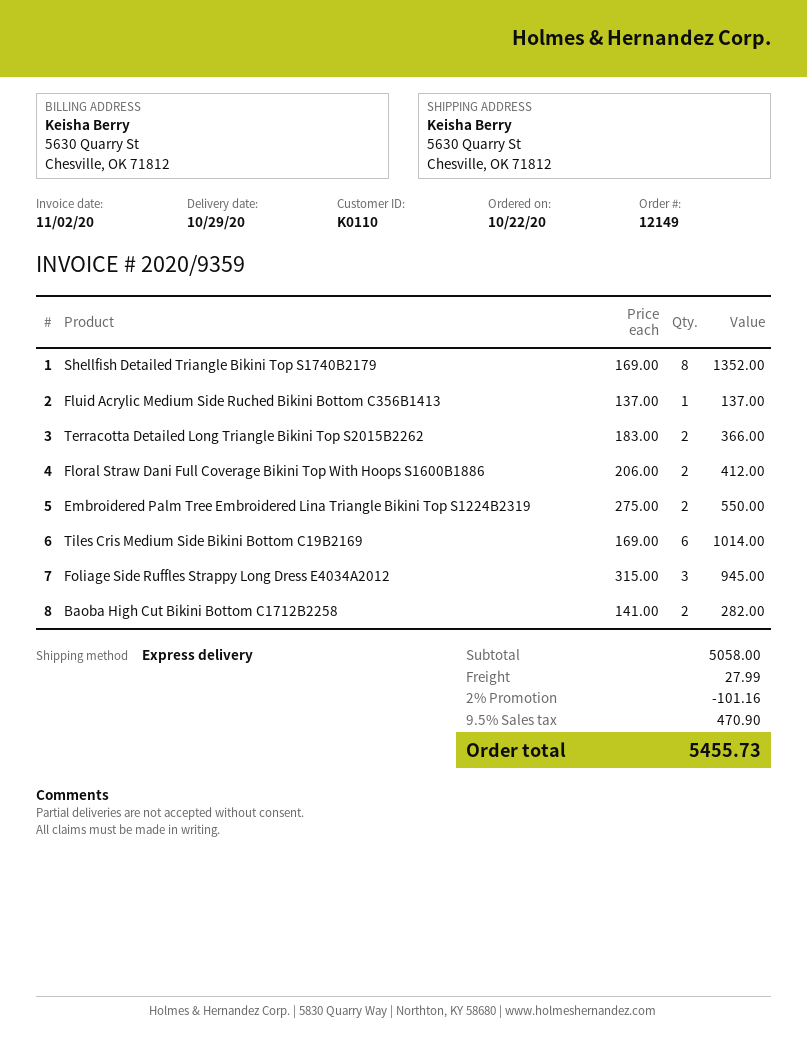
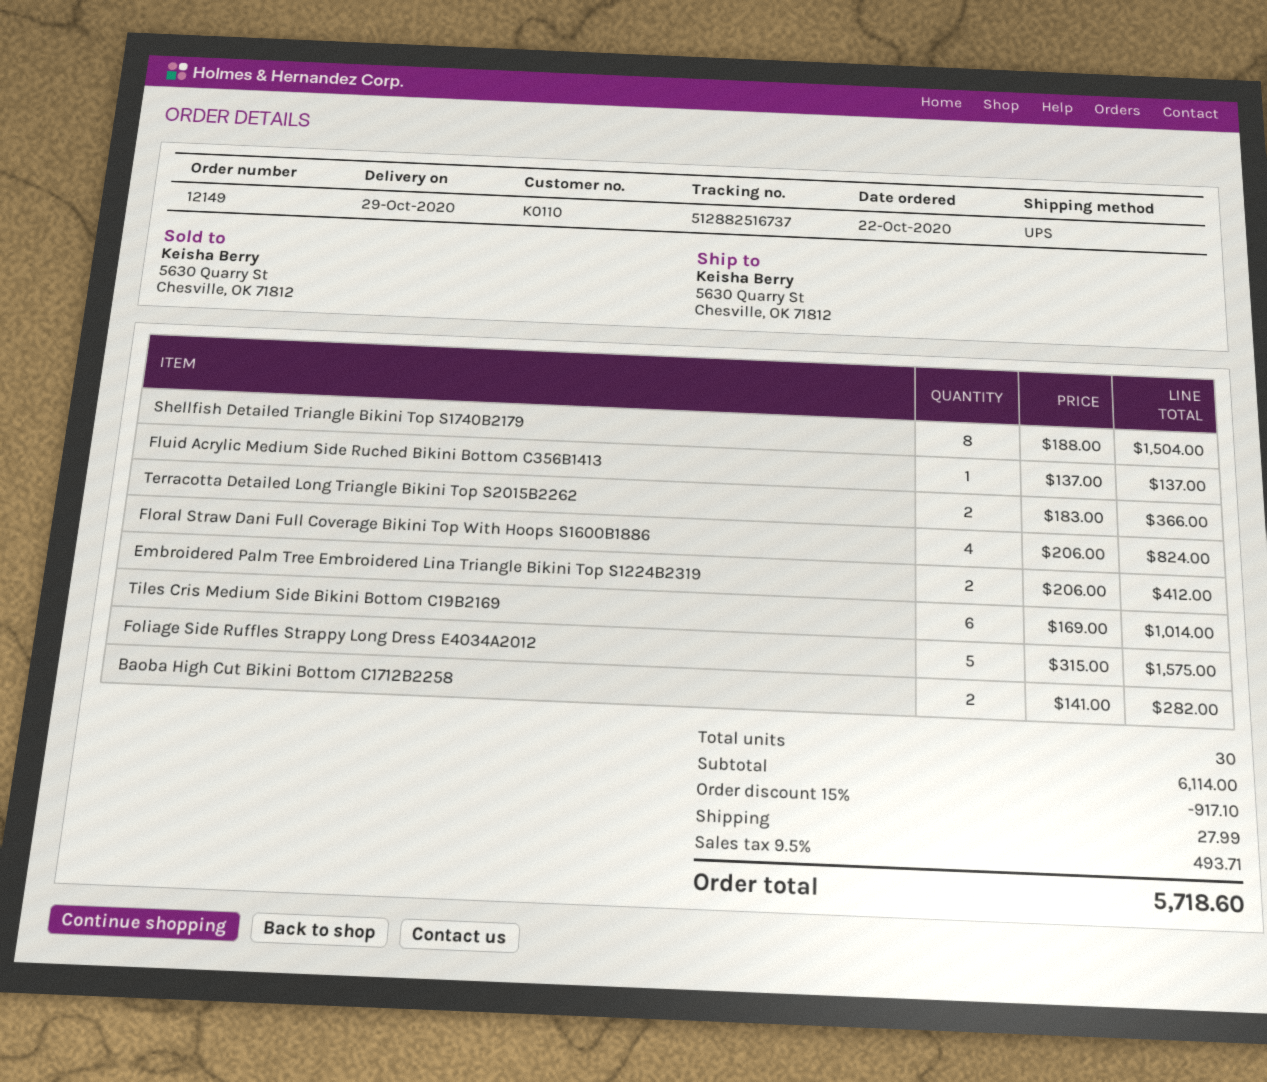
shipping method: express -> UPS
Shellfish Detailed Triangle Bikini Top S1740B2179: 8 x 169.00 = 1352.00 -> 8 x 188.00 = 1504.00
Floral Straw Dani Full Coverage Bikini Top With Hoops S1600B1886: 2 x 206.00 = 412.00 -> 4 x 206.00 = 824.00
Embroidered Palm Tree Embroidered Lina Triangle Bikini Top S1224B2319: 2 x 275.00 = 550.00 -> 2 x 206.00 = 412.00
Foliage Side Ruffles Strappy Long Dress E4034A2012: 3 x 315.00 = 945.00 -> 5 x 315.00 = 1575.00
subtotal: 5058.00 -> 6114.00
discount: 2% = 101.16 -> 15% = 917.10
tax: 9.5% = 470.90 -> 9.5% = 493.71
total: 5455.73 -> 5718.60

